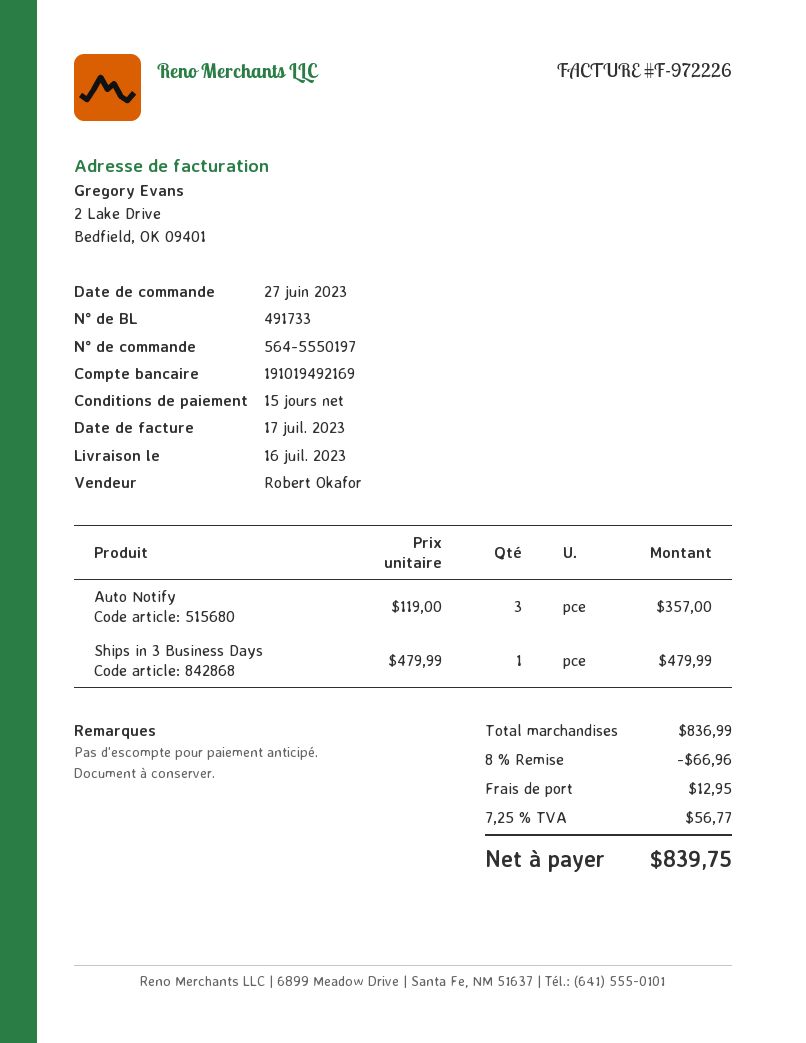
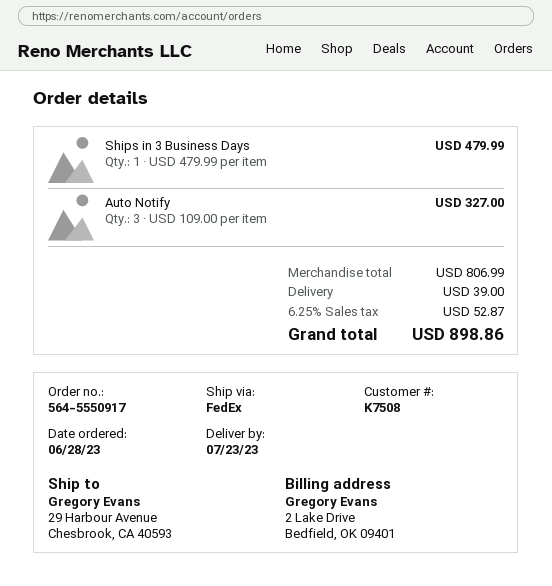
order number: 564-5550197 -> 564-5550917
order date: 2023-06-27 -> 2023-06-28
delivery date: 2023-07-16 -> 2023-07-23
Auto Notify: 3 x 119.00 = 357.00 -> 3 x 109.00 = 327.00
subtotal: 836.99 -> 806.99
discount: 8% = 66.96 -> none
shipping: 12.95 -> 39.00
tax: 7.25% = 56.77 -> 6.25% = 52.87
total: 839.75 -> 898.86

